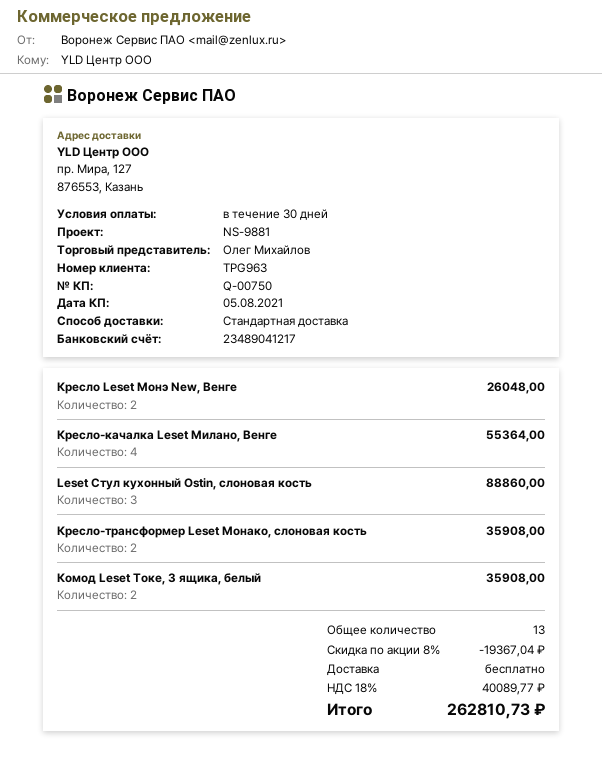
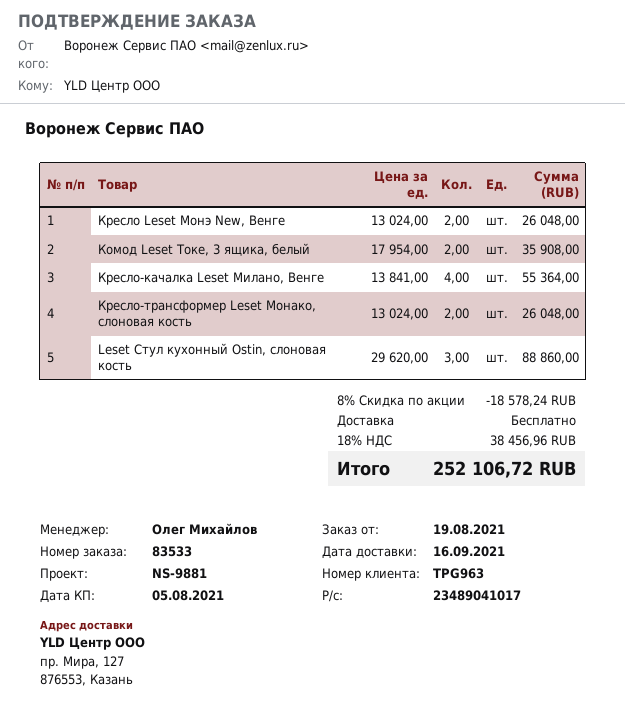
bank account: 23489041217 -> 23489041017
Кресло-трансформер Leset Монако, слоновая кость: 2 for 35908.00 -> 2 for 26048.00
discount: 8% = 19367.04 -> 8% = 18578.24
tax: 18% = 40089.77 -> 18% = 38456.96
total: 262810.73 -> 252106.72

